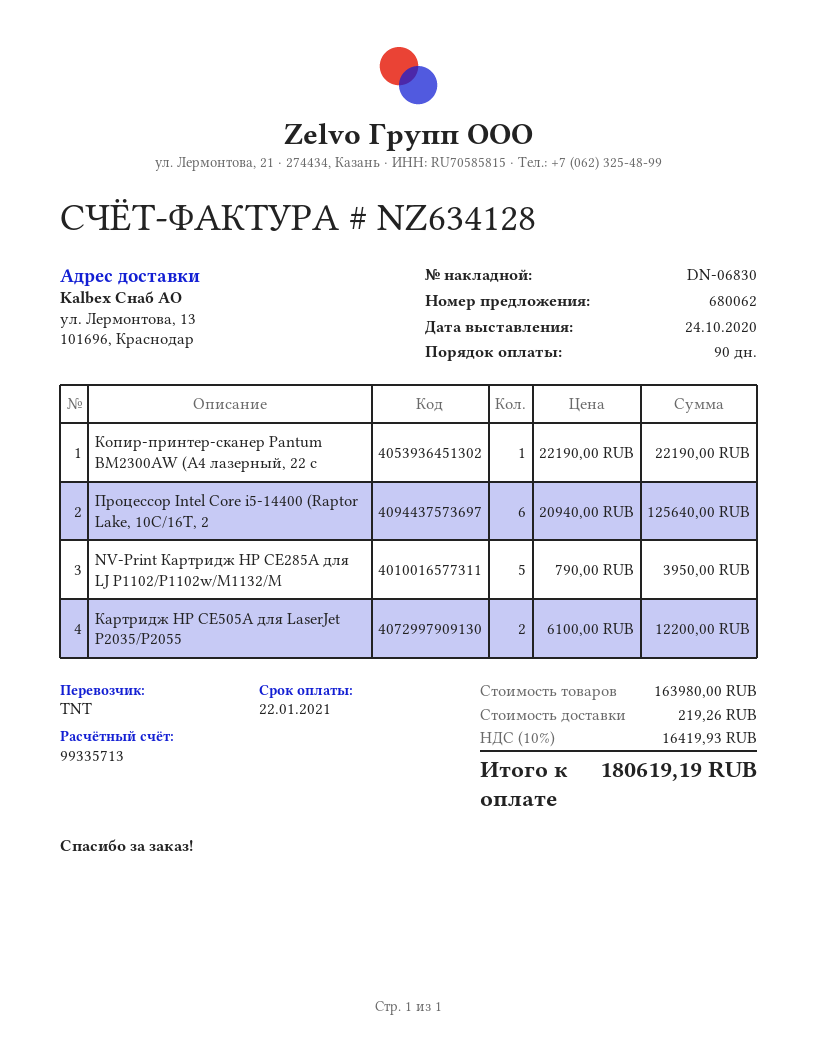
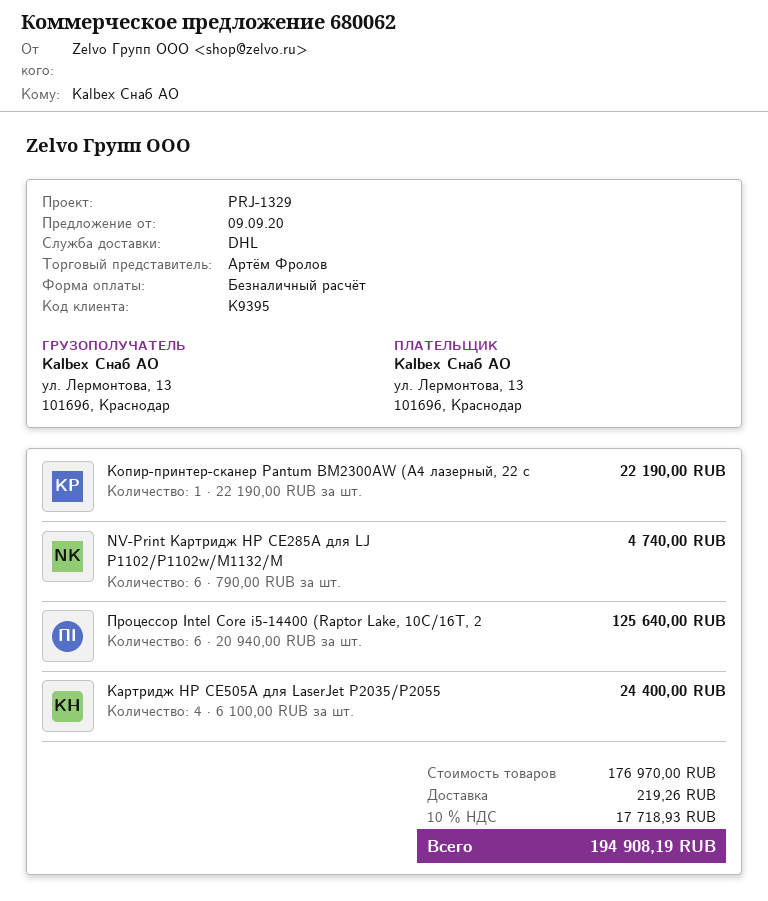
shipping method: TNT -> DHL
NV-Print Картридж HP CE285A для LJ P1102/P1102w/M1132/M: 5 x 790.00 = 3950.00 -> 6 x 790.00 = 4740.00
Картридж HP CE505A для LaserJet P2035/P2055: 2 x 6100.00 = 12200.00 -> 4 x 6100.00 = 24400.00
subtotal: 163980.00 -> 176970.00
tax: 10% = 16419.93 -> 10% = 17718.93
total: 180619.19 -> 194908.19

